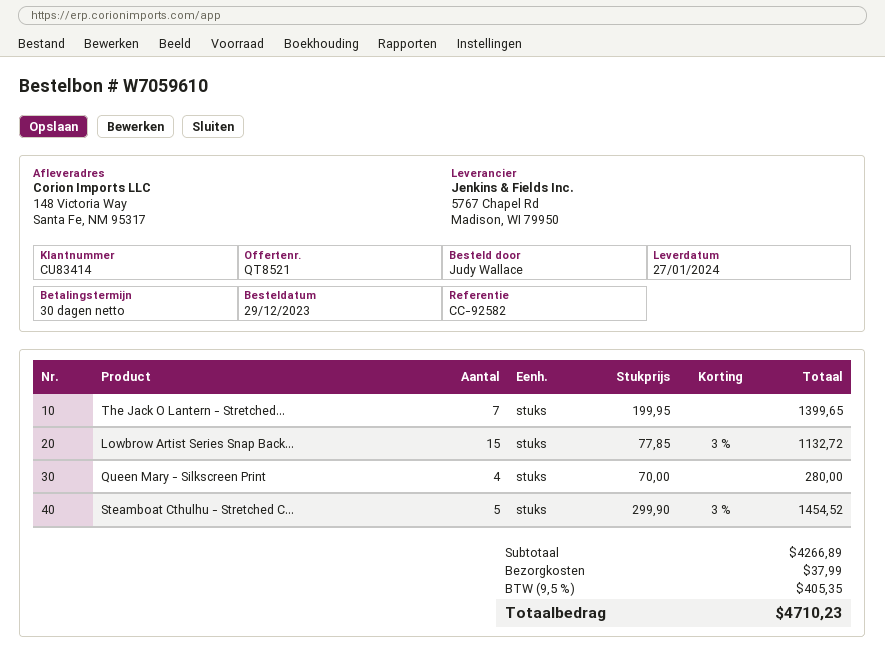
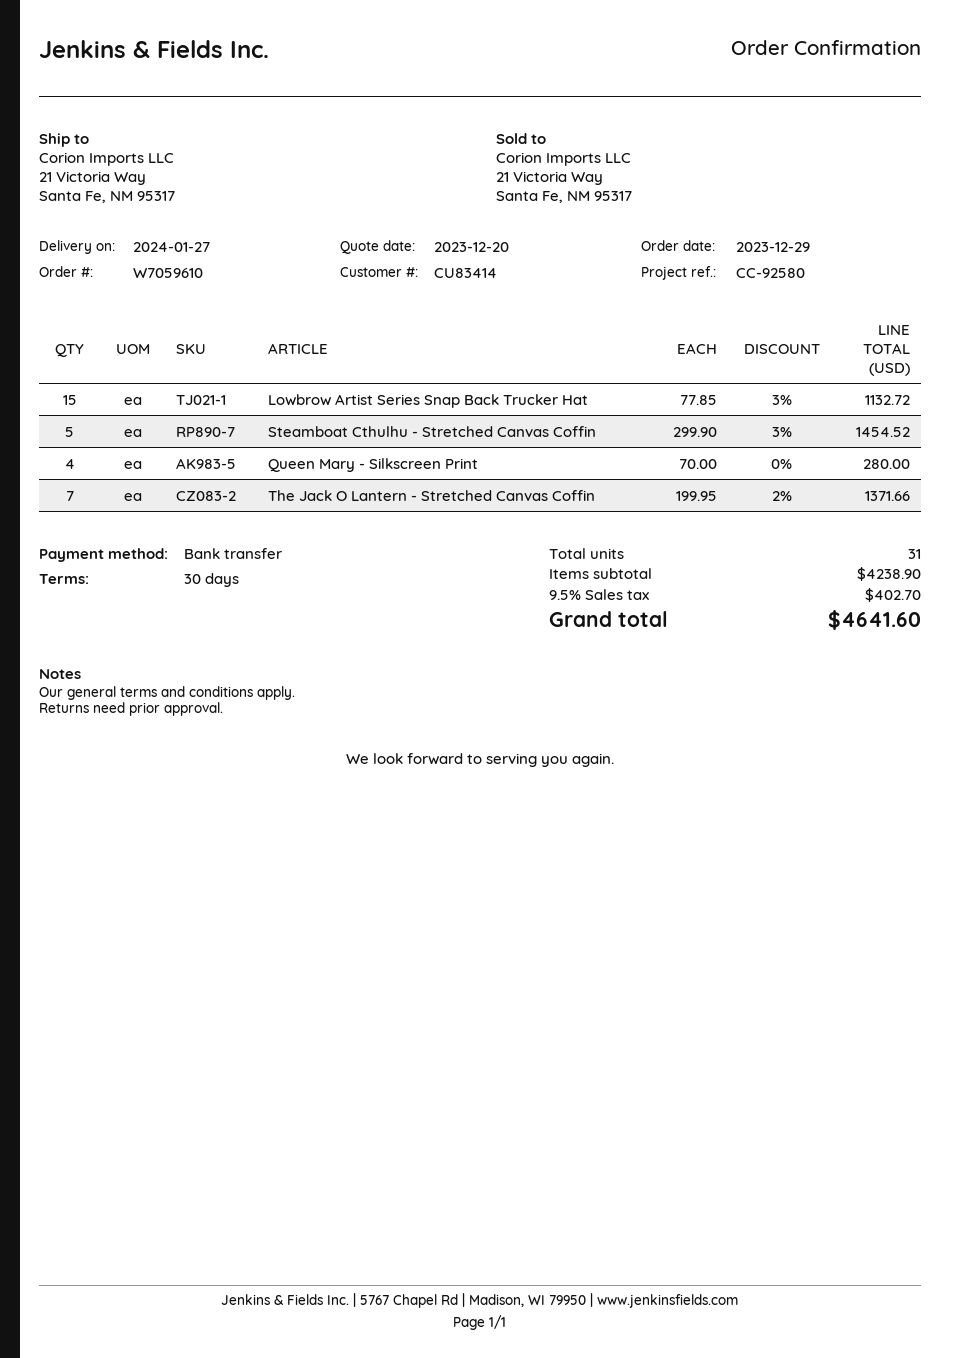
reference: CC-92582 -> CC-92580
ship to: 148 Victoria Way, Santa Fe, NM 95317 -> 21 Victoria Way, Santa Fe, NM 95317
The Jack O Lantern - Stretched...: 7 x 199.95 = 1399.65 -> 7 x 199.95 - 2% = 1371.66
subtotal: 4266.89 -> 4238.90
shipping: 37.99 -> none
tax: 9.5% = 405.35 -> 9.5% = 402.70
total: 4710.23 -> 4641.60

